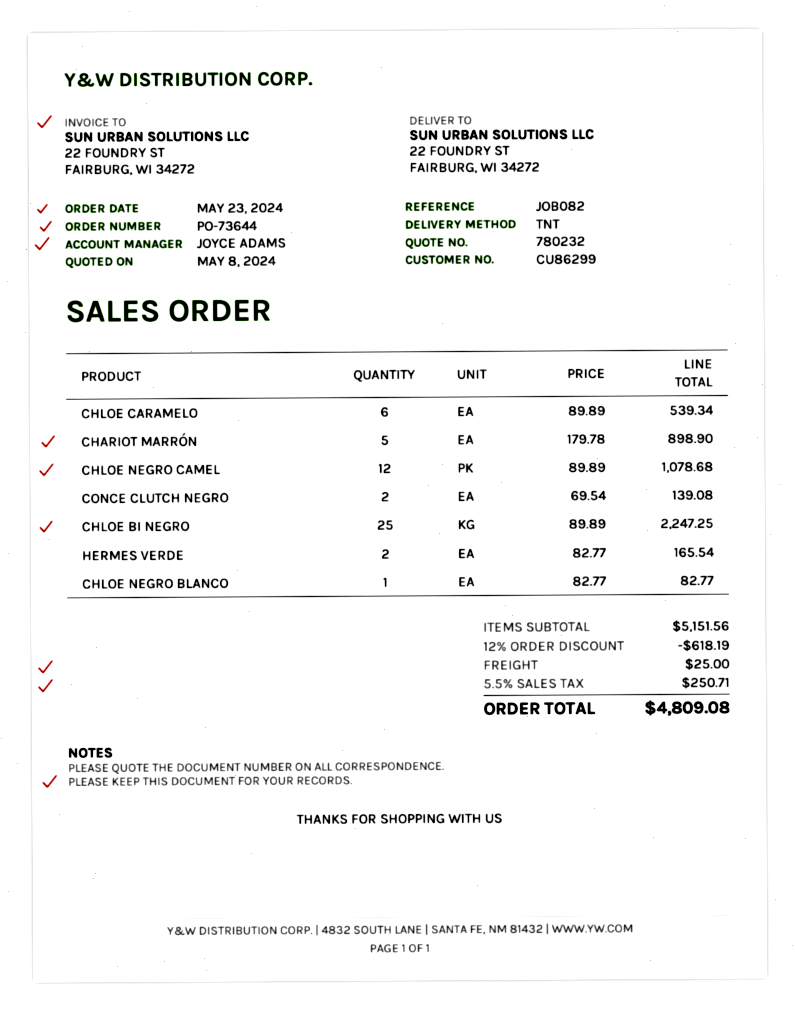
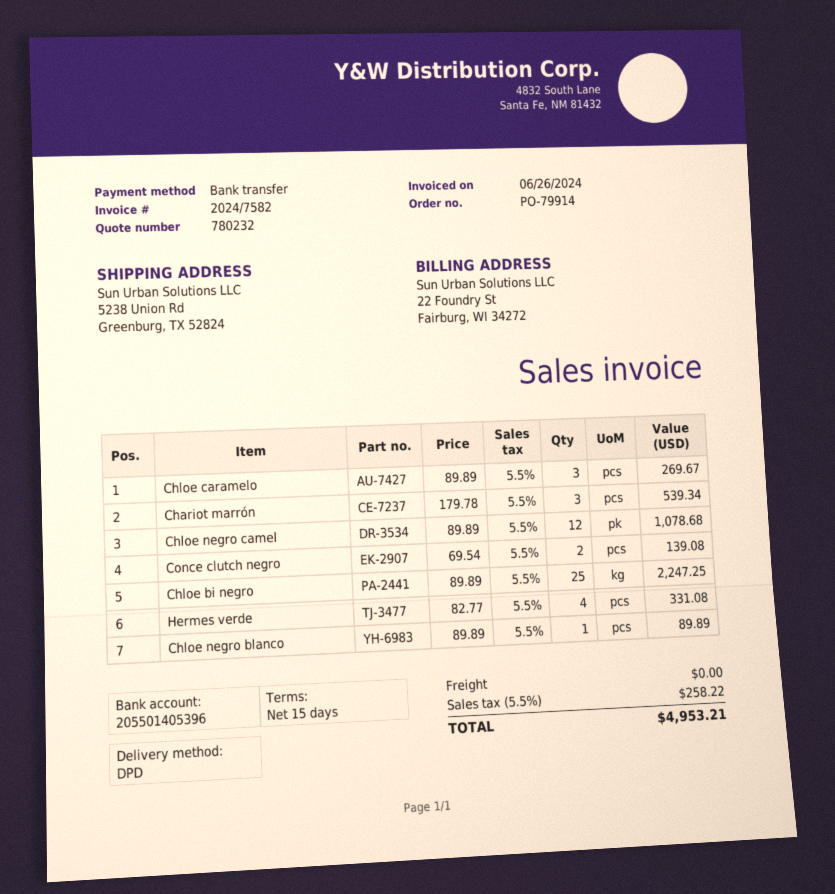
order number: PO-73644 -> PO-79914
shipping method: TNT -> DPD
ship to: 22 FOUNDRY ST, FAIRBURG, WI 34272 -> 5238 Union Rd, Greenburg, TX 52824
CHLOE CARAMELO: 6 x 89.89 = 539.34 -> 3 x 89.89 = 269.67
CHARIOT MARRÓN: 5 x 179.78 = 898.90 -> 3 x 179.78 = 539.34
HERMES VERDE: 2 x 82.77 = 165.54 -> 4 x 82.77 = 331.08
CHLOE NEGRO BLANCO: 1 x 82.77 = 82.77 -> 1 x 89.89 = 89.89
discount: 12% = 618.19 -> none
shipping: 25.00 -> 0.00
tax: 5.5% = 250.71 -> 5.5% = 258.22
total: 4809.08 -> 4953.21

